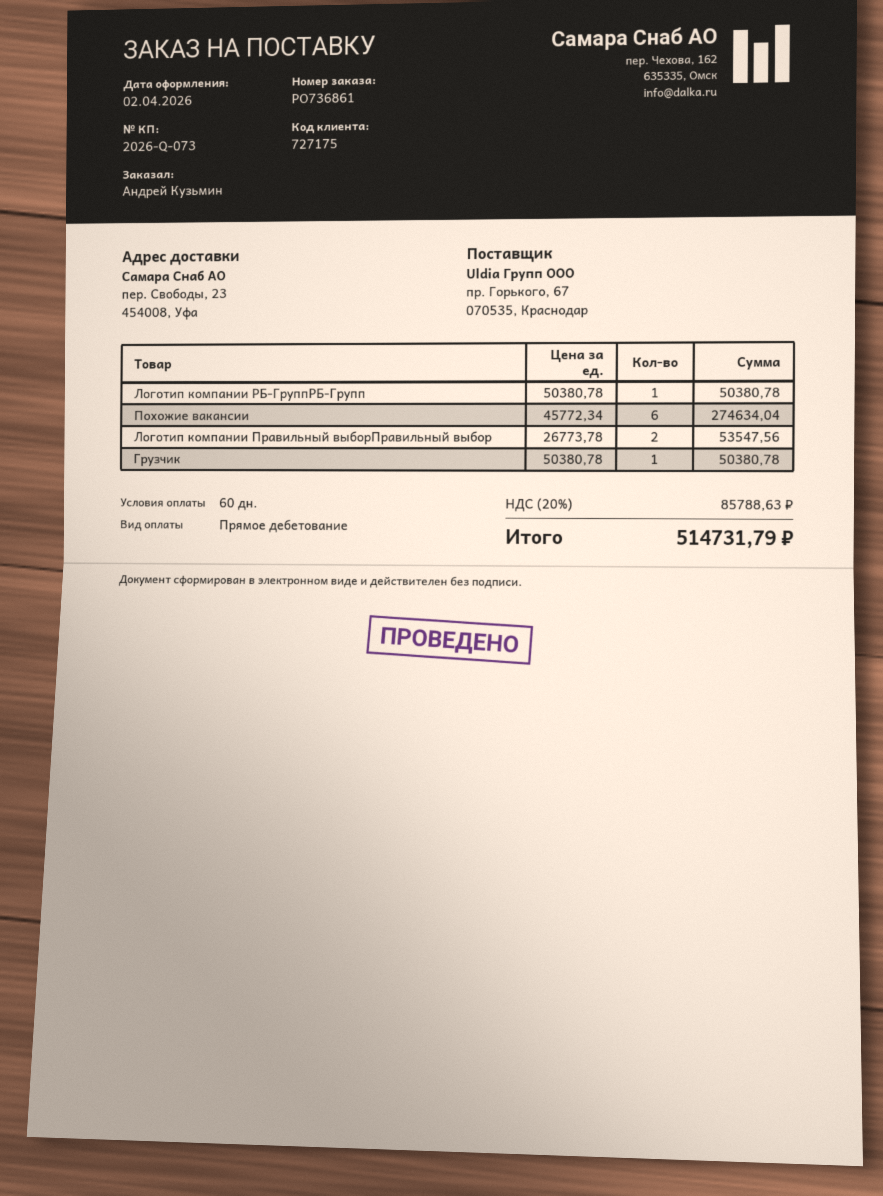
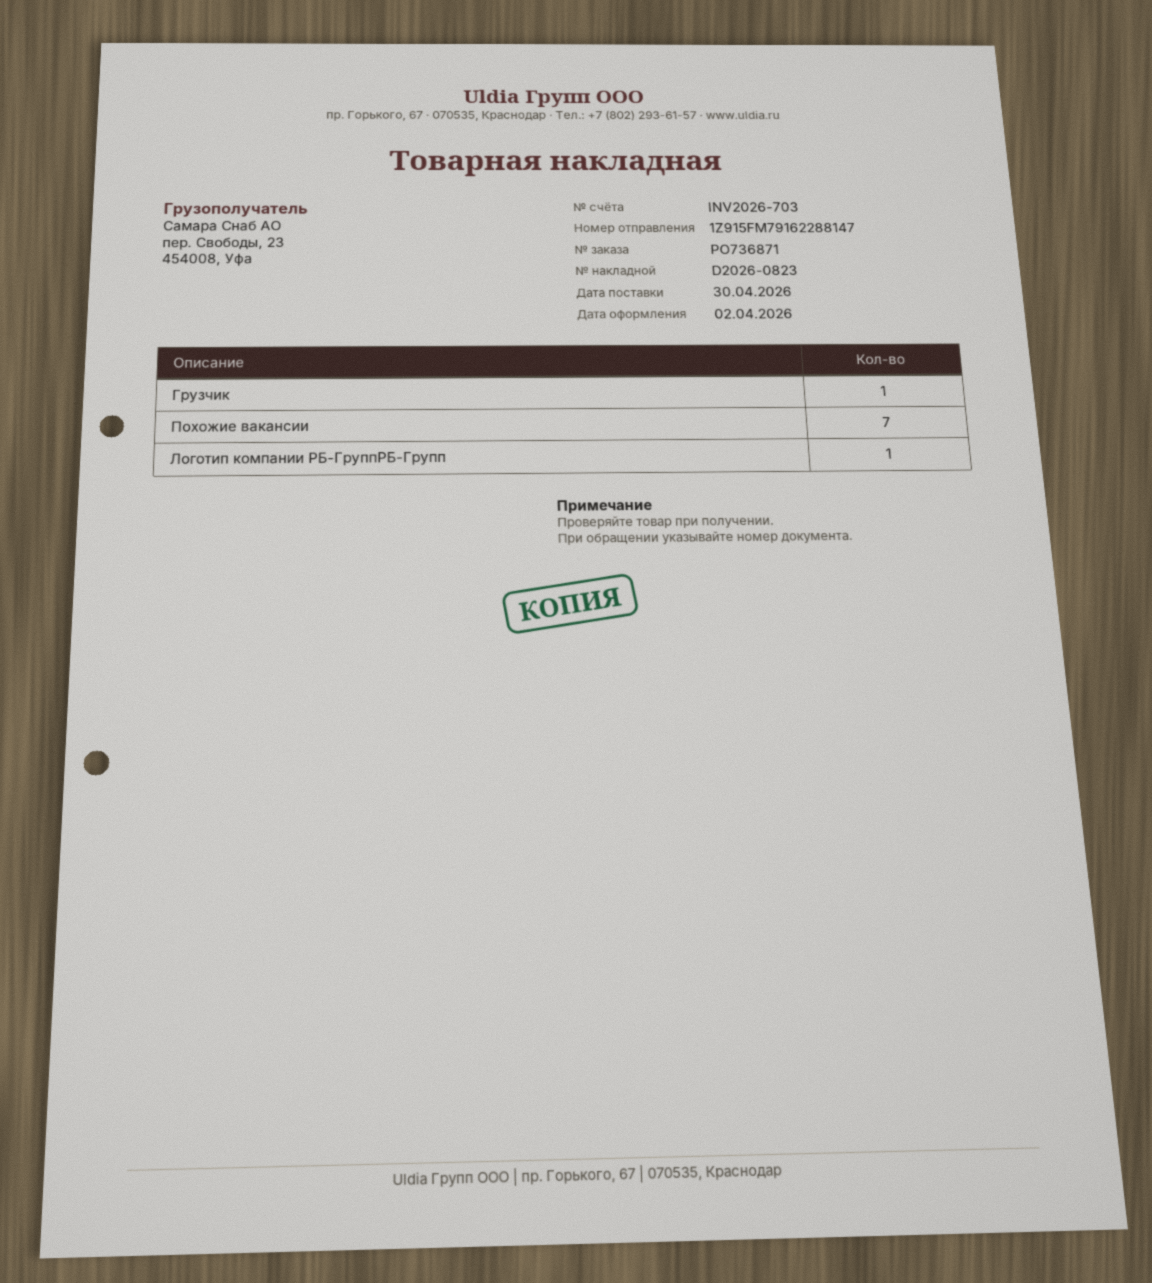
order number: PO736861 -> PO736871
Похожие вакансии: 6 -> 7
Логотип компании Правильный выборПравильный выбор: 2 -> none

